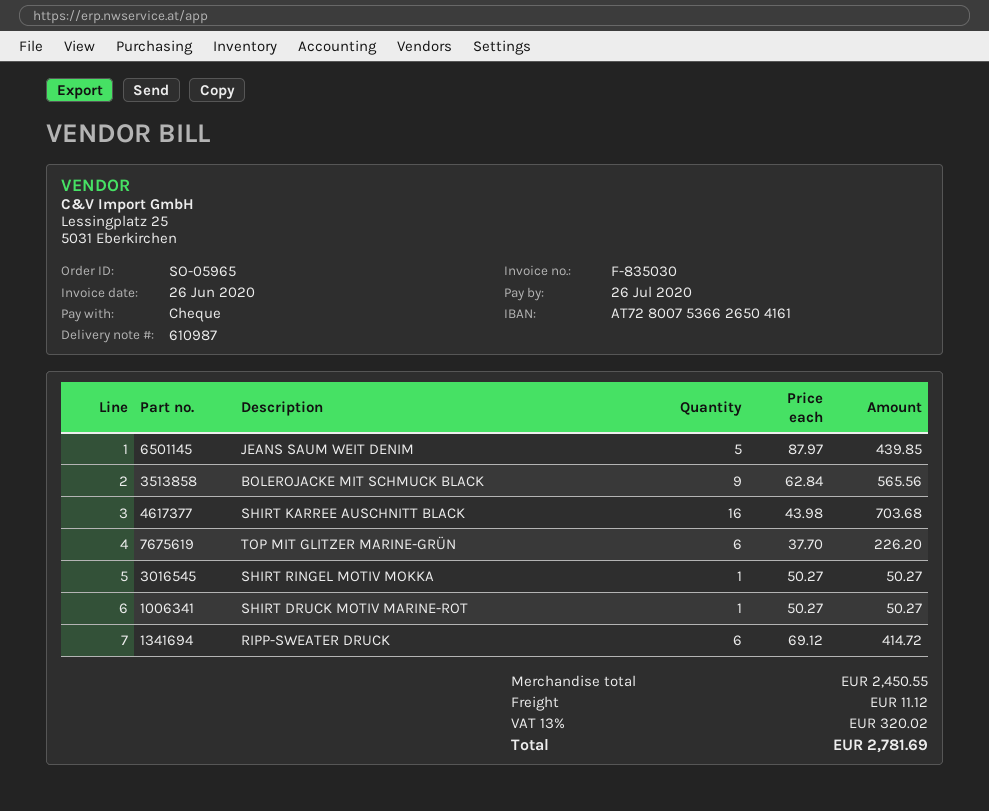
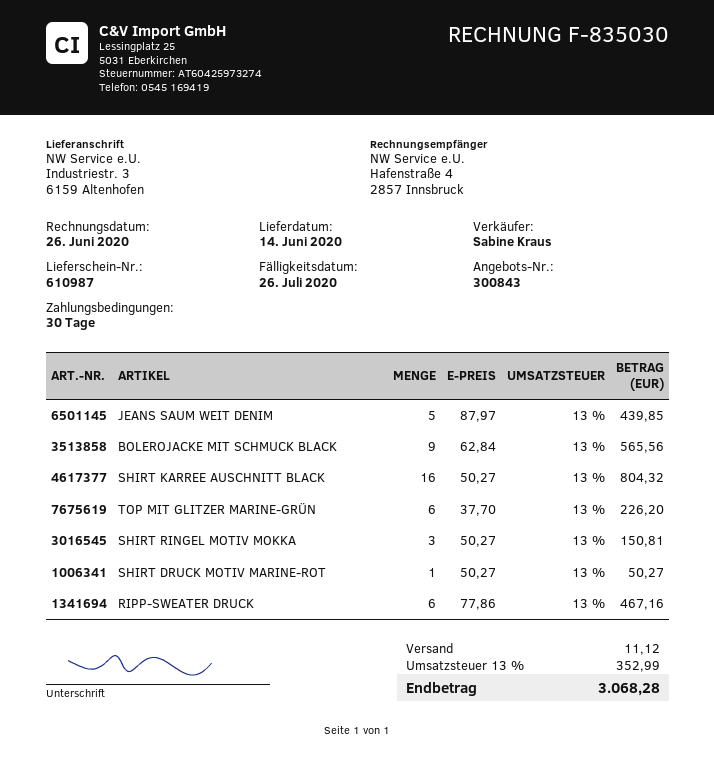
SHIRT KARREE AUSCHNITT BLACK: 16 x 43.98 = 703.68 -> 16 x 50.27 = 804.32
SHIRT RINGEL MOTIV MOKKA: 1 x 50.27 = 50.27 -> 3 x 50.27 = 150.81
RIPP-SWEATER DRUCK: 6 x 69.12 = 414.72 -> 6 x 77.86 = 467.16
tax: 13% = 320.02 -> 13% = 352.99
total: 2781.69 -> 3068.28

